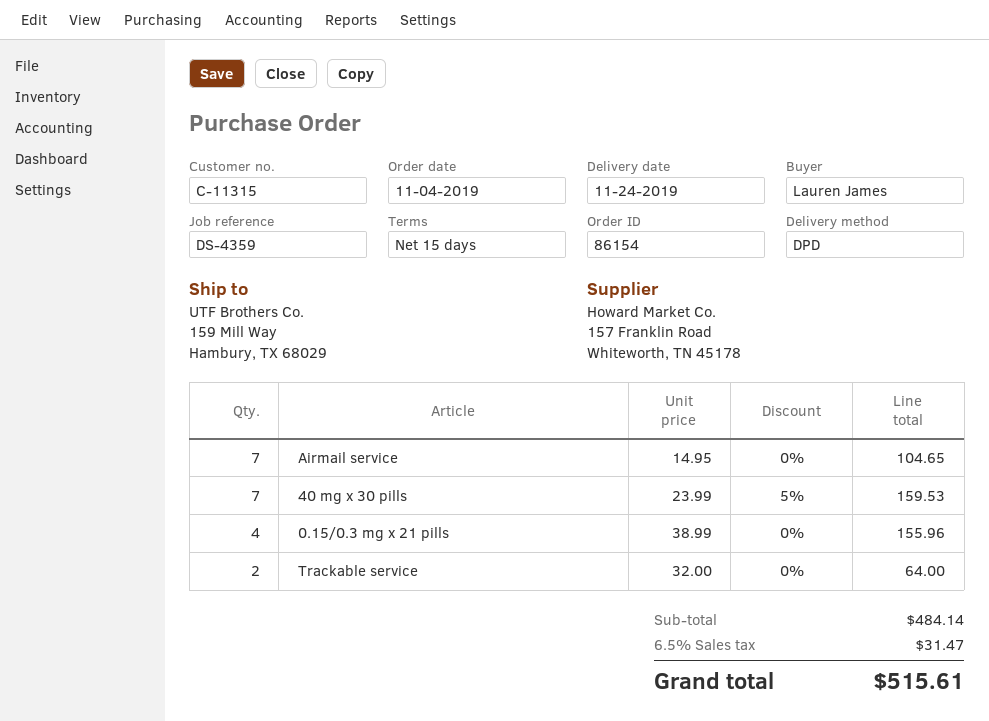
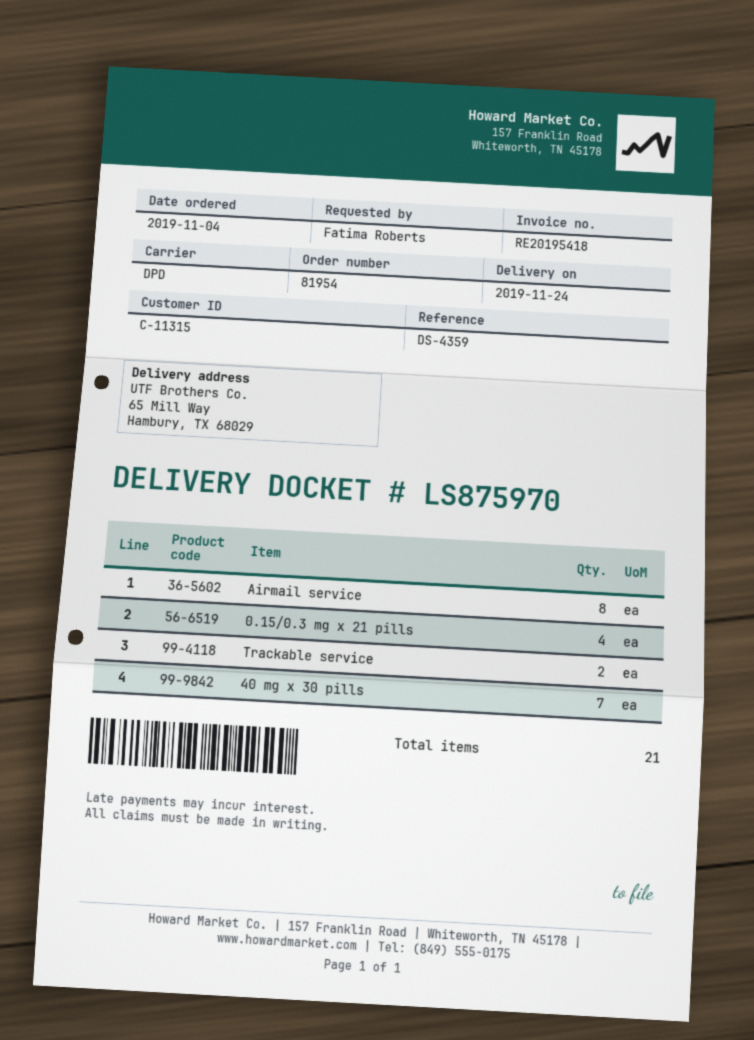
order number: 86154 -> 81954
ordered by: Lauren James -> Fatima Roberts
ship to: 159 Mill Way, Hambury, TX 68029 -> 65 Mill Way, Hambury, TX 68029
Airmail service: 7 -> 8

